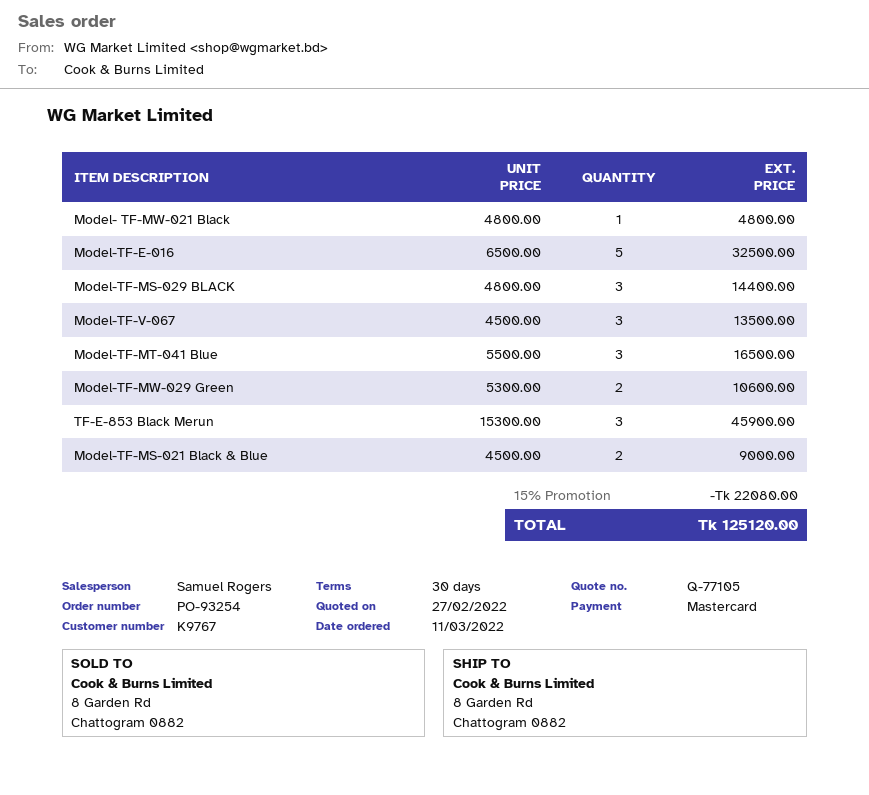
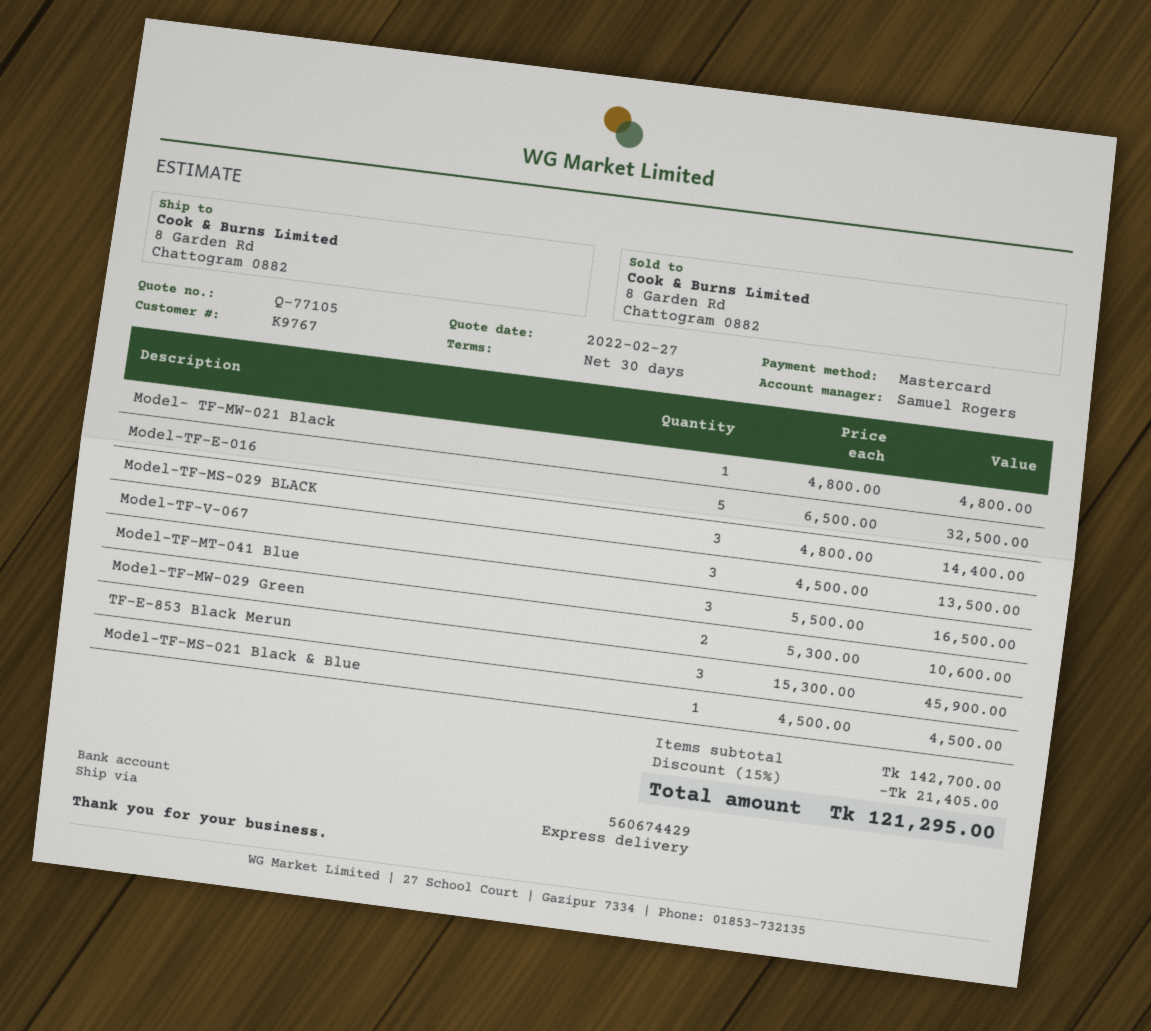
Model-TF-MS-021 Black & Blue: 2 x 4500.00 = 9000.00 -> 1 x 4500.00 = 4500.00
discount: 15% = 22080.00 -> 15% = 21405.00
total: 125120.00 -> 121295.00

